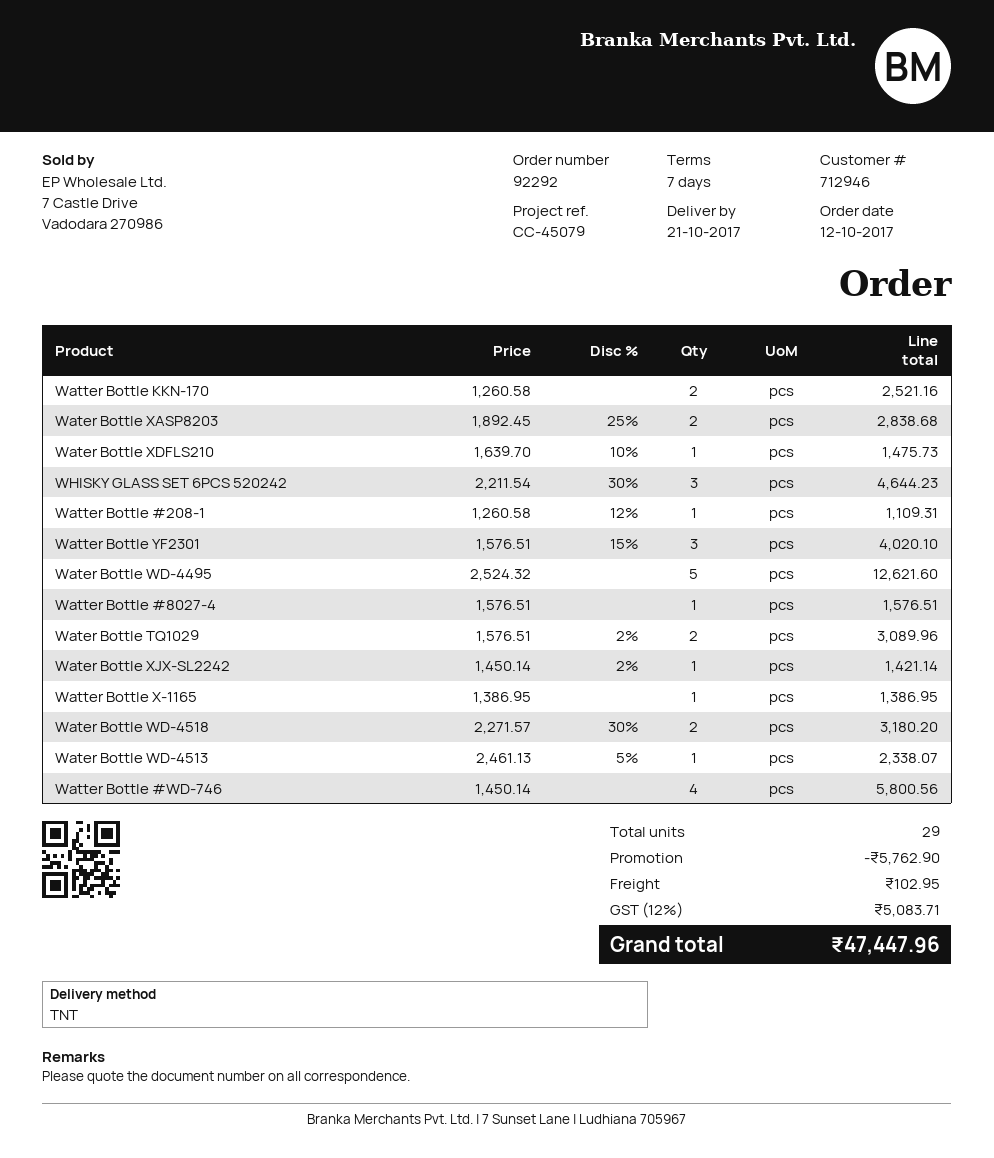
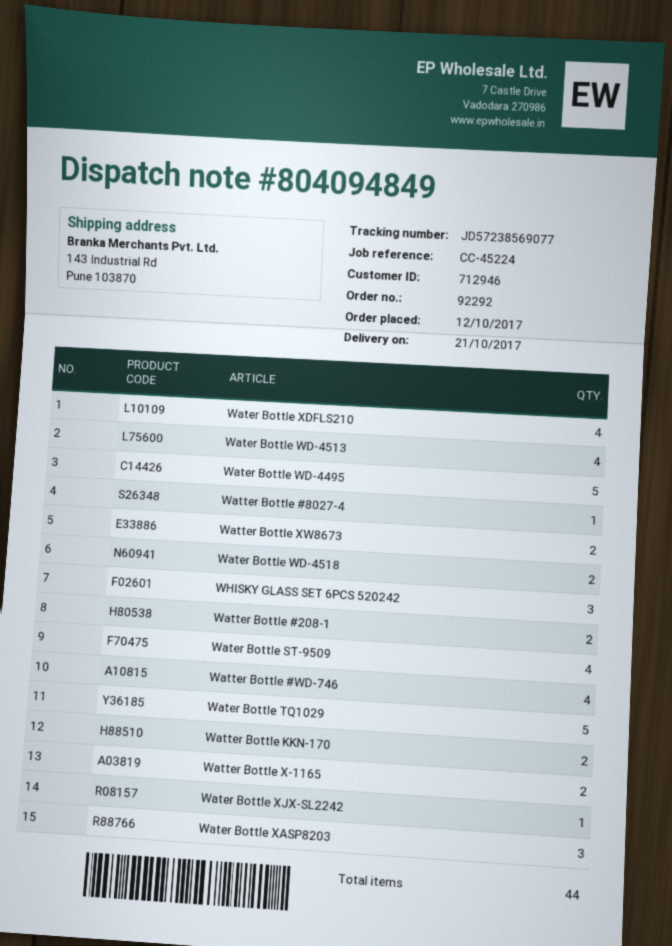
reference: CC-45079 -> CC-45224
Water Bottle XASP8203: 2 -> 3
Water Bottle XDFLS210: 1 -> 4
Watter Bottle #208-1: 1 -> 2
Watter Bottle YF2301: 3 -> none
Water Bottle TQ1029: 2 -> 5
Watter Bottle X-1165: 1 -> 2
Water Bottle WD-4513: 1 -> 4
Watter Bottle XW8673: none -> 2
Water Bottle ST-9509: none -> 4
total quantity: 29 -> 44

